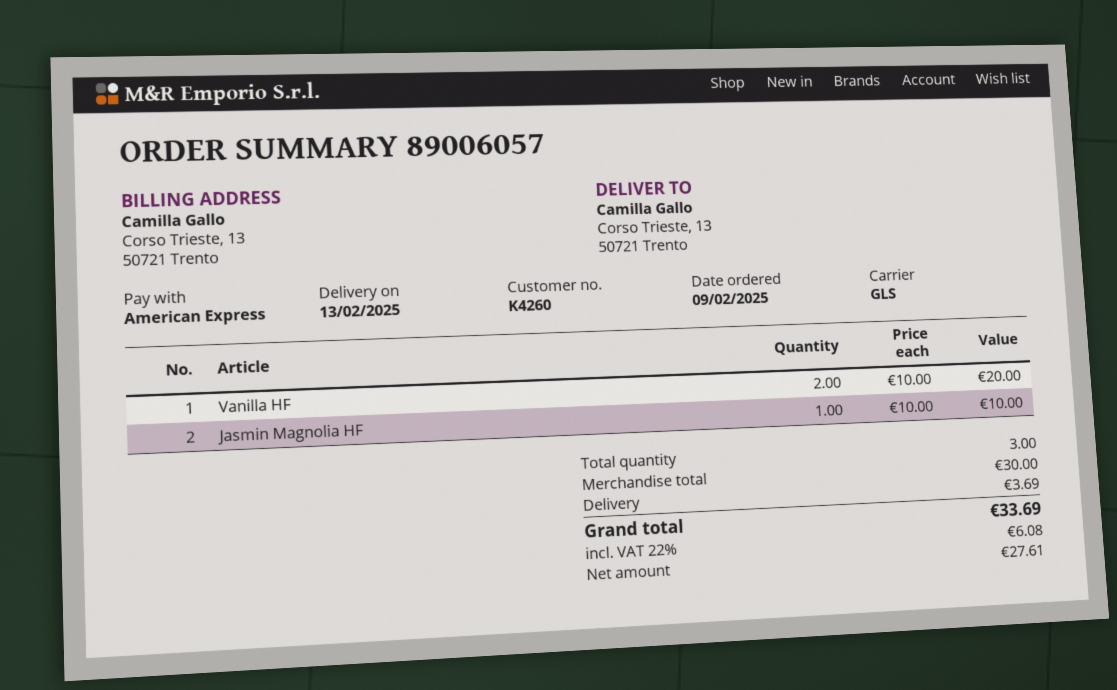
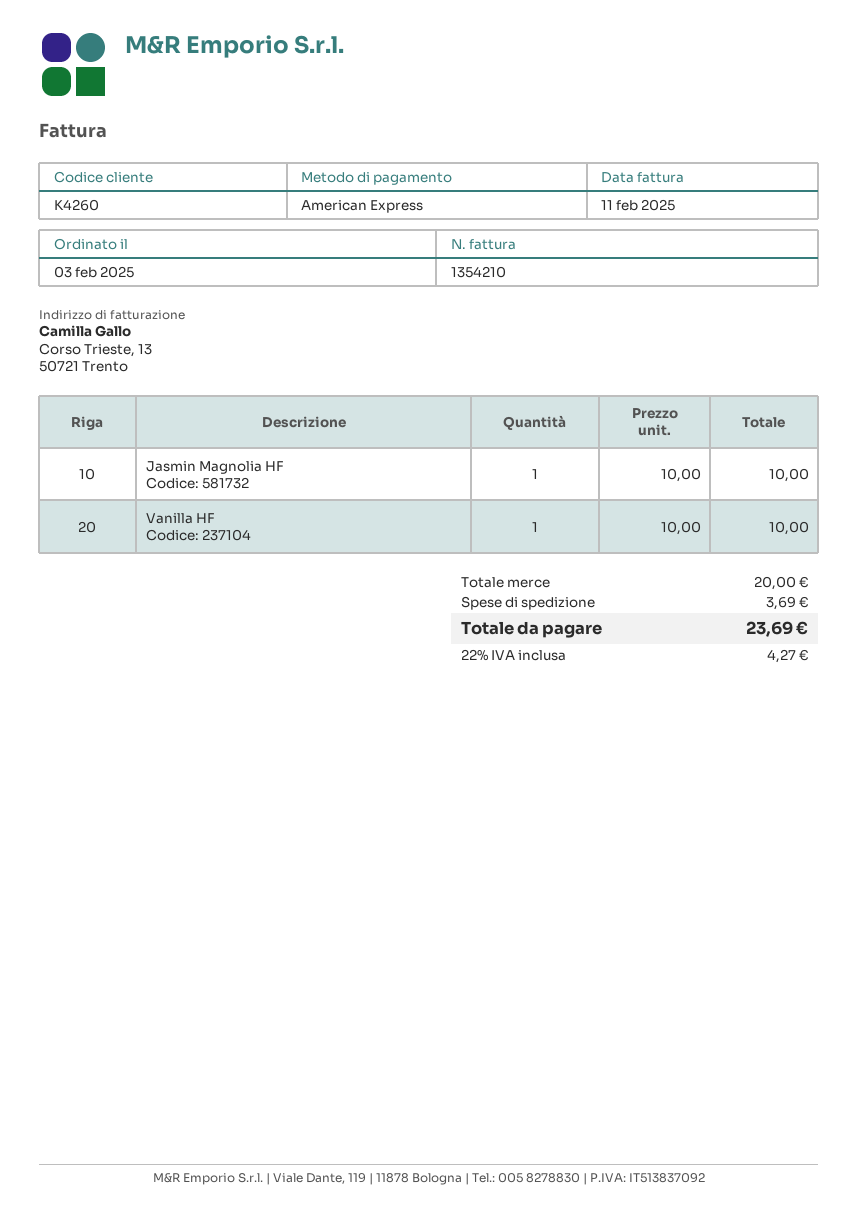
order date: 2025-02-09 -> 2025-02-03
Vanilla HF: 2 x 10.00 = 20.00 -> 1 x 10.00 = 10.00
subtotal: 30.00 -> 20.00
tax: 22% = 6.08 -> 22% = 4.27
total: 33.69 -> 23.69

